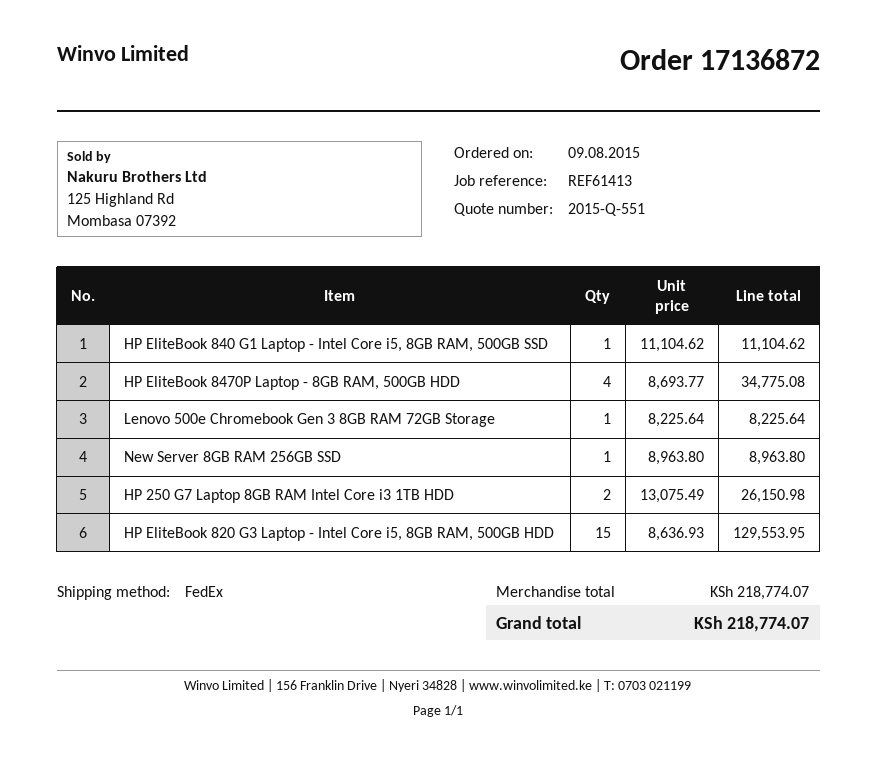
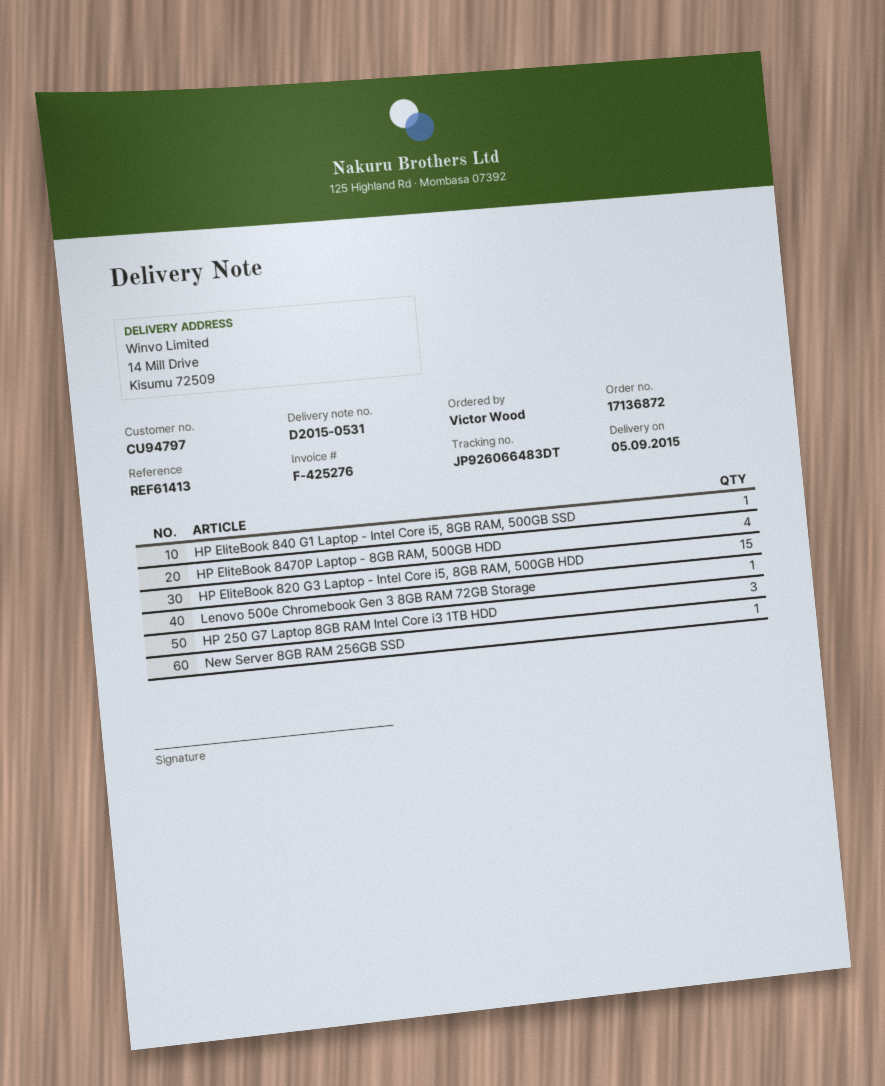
HP 250 G7 Laptop 8GB RAM Intel Core i3 1TB HDD: 2 -> 3

